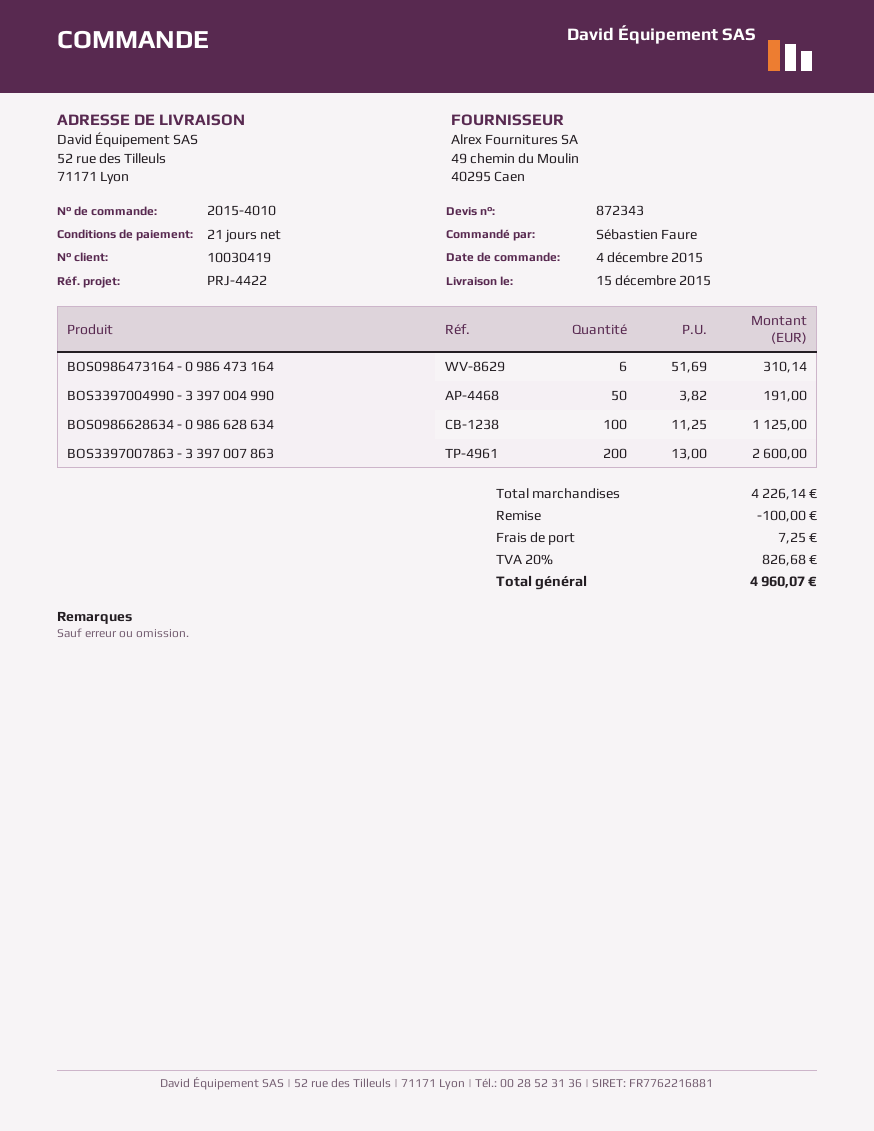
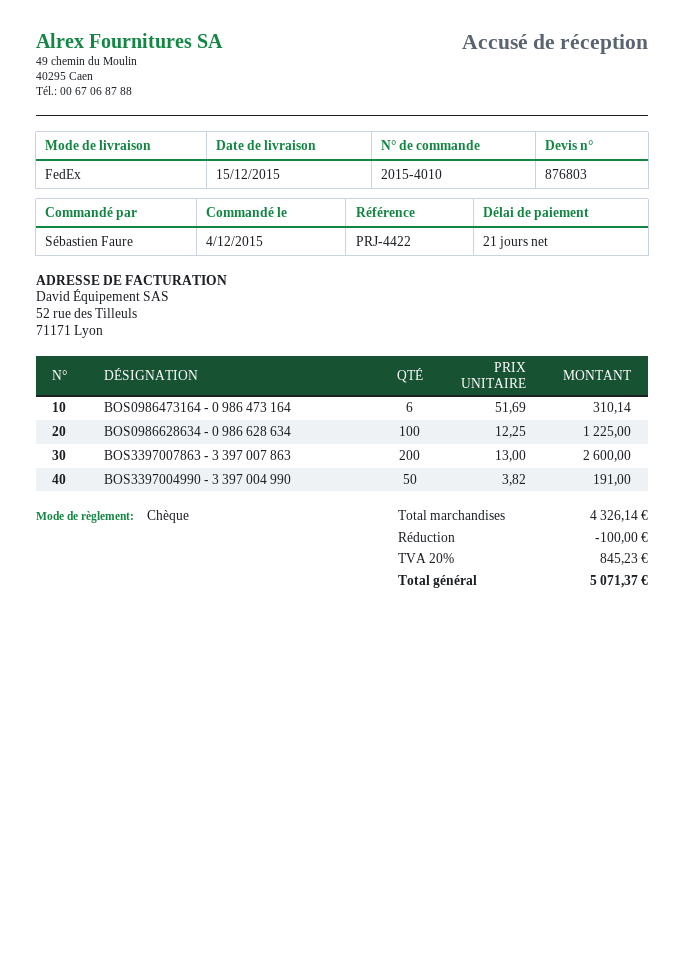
quote number: 872343 -> 876803
BOS0986628634 - 0 986 628 634: 100 x 11.25 = 1125.00 -> 100 x 12.25 = 1225.00
subtotal: 4226.14 -> 4326.14
shipping: 7.25 -> none
tax: 20% = 826.68 -> 20% = 845.23
total: 4960.07 -> 5071.37

